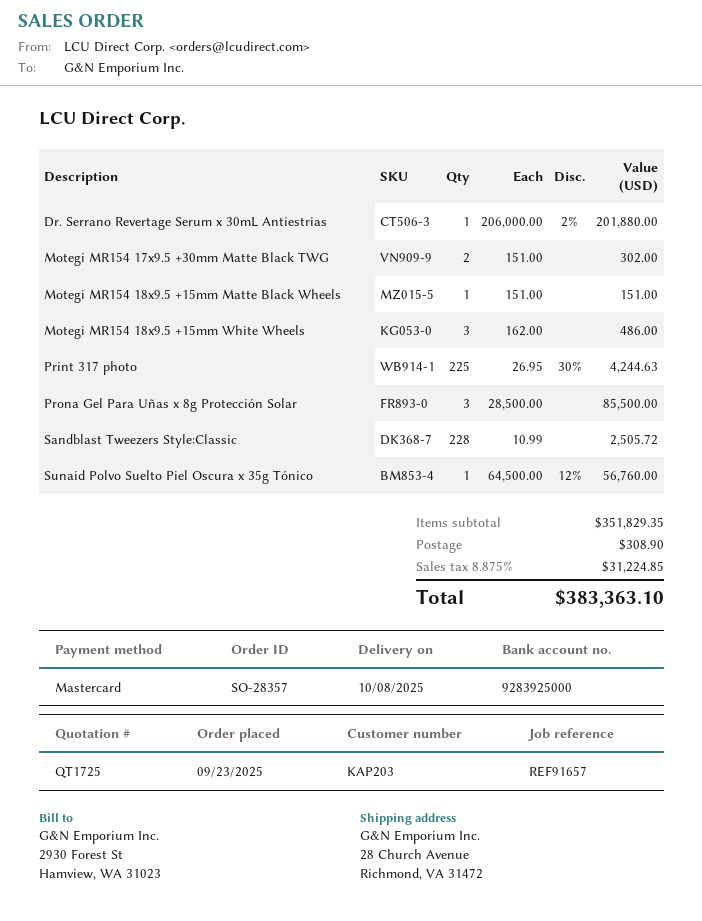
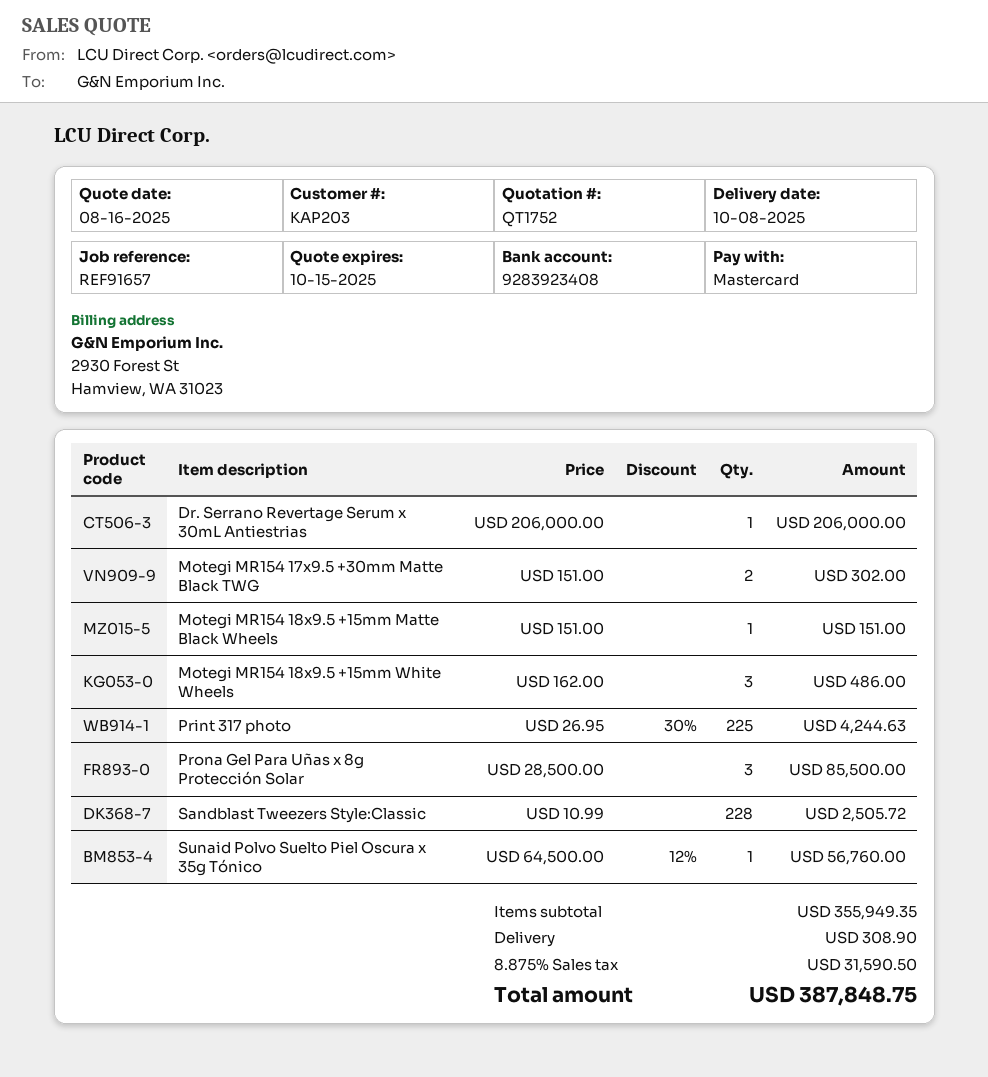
quote number: QT1725 -> QT1752
bank account: 9283925000 -> 9283923408
Dr. Serrano Revertage Serum x 30mL Antiestrias: 1 x 206000.00 - 2% = 201880.00 -> 1 x 206000.00 = 206000.00
subtotal: 351829.35 -> 355949.35
tax: 8.875% = 31224.85 -> 8.875% = 31590.50
total: 383363.10 -> 387848.75

